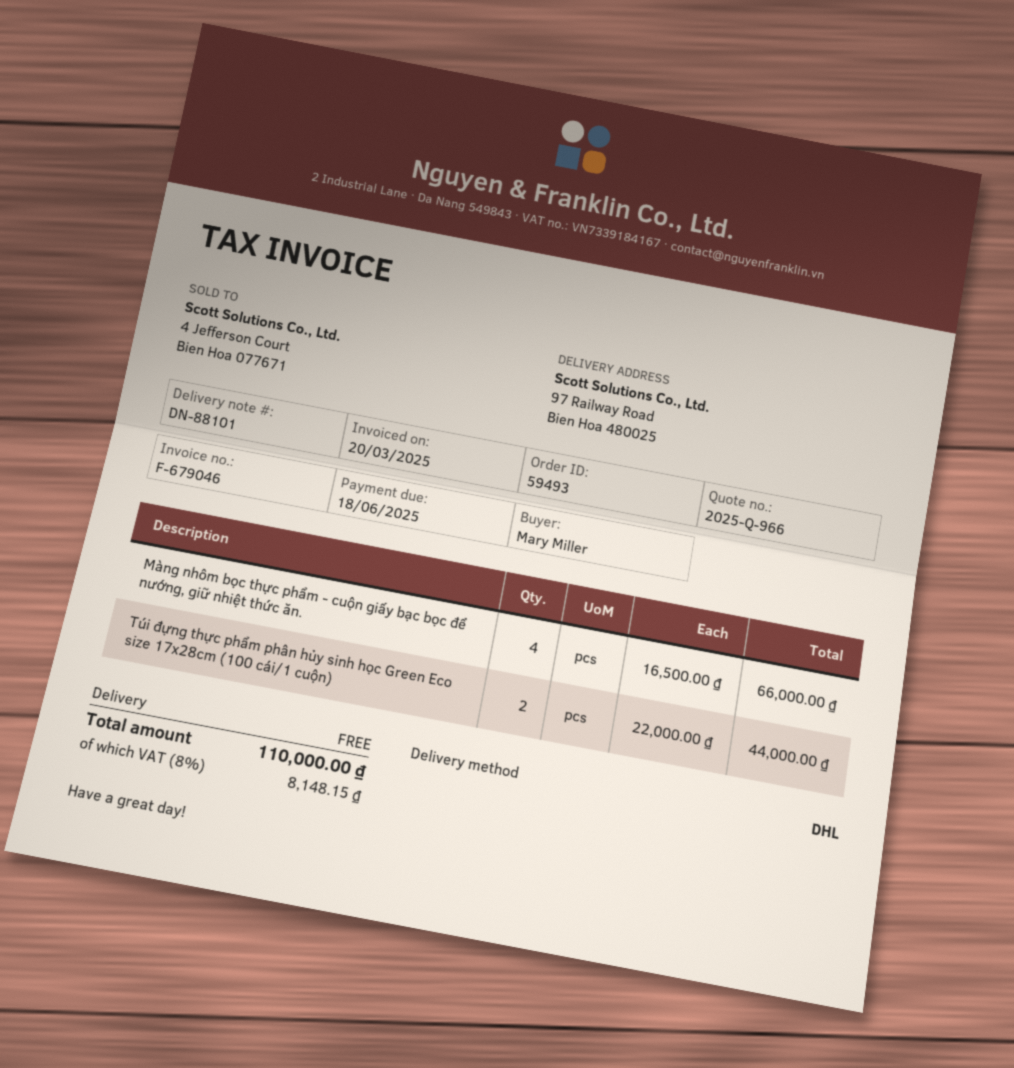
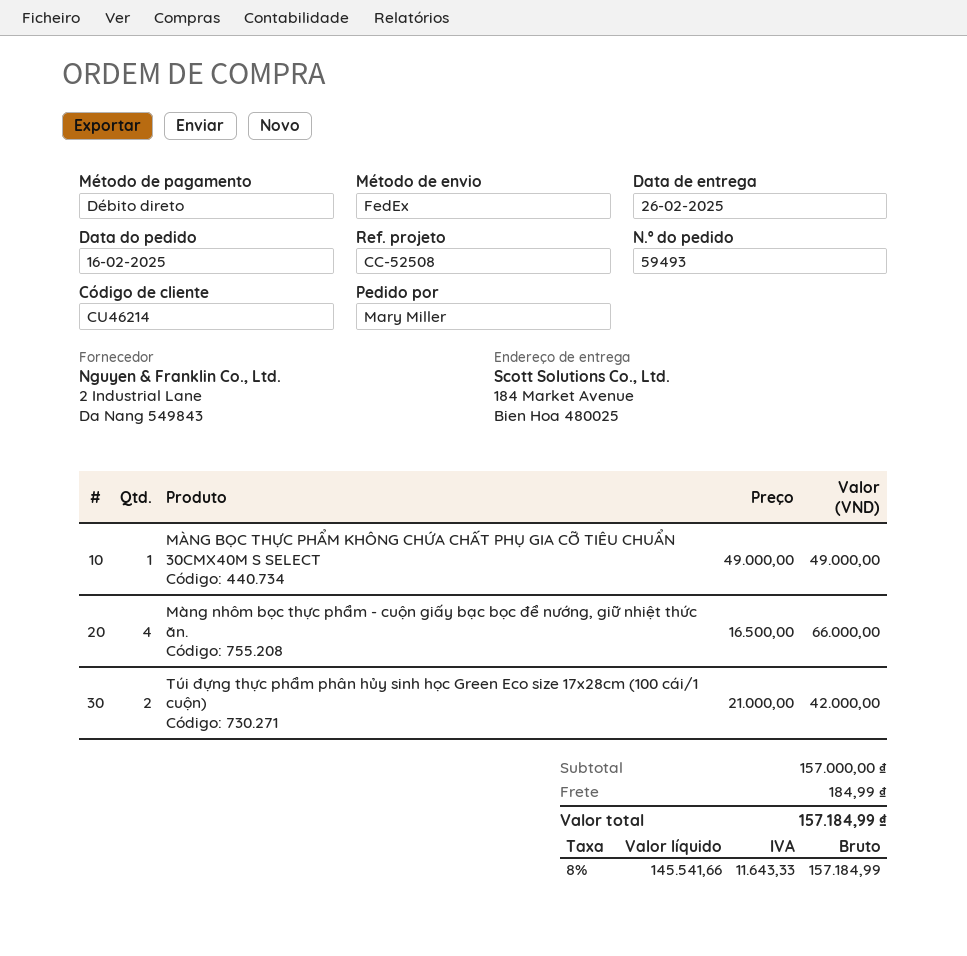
shipping method: DHL -> FedEx
ship to: 97 Railway Road, Bien Hoa 480025 -> 184 Market Avenue, Bien Hoa 480025
Túi đựng thực phẩm phân hủy sinh học Green Eco size 17x28cm (100 cái/1 cuộn): 2 x 22000.00 = 44000.00 -> 2 x 21000.00 = 42000.00
MÀNG BỌC THỰC PHẨM KHÔNG CHỨA CHẤT PHỤ GIA CỠ TIÊU CHUẨN 30CMX40M S SELECT: none -> 1 x 49000.00 = 49000.00
shipping: 0.00 -> 184.99
tax: 8% = 8148.15 -> 8% = 11643.33
total: 110000.00 -> 157184.99

